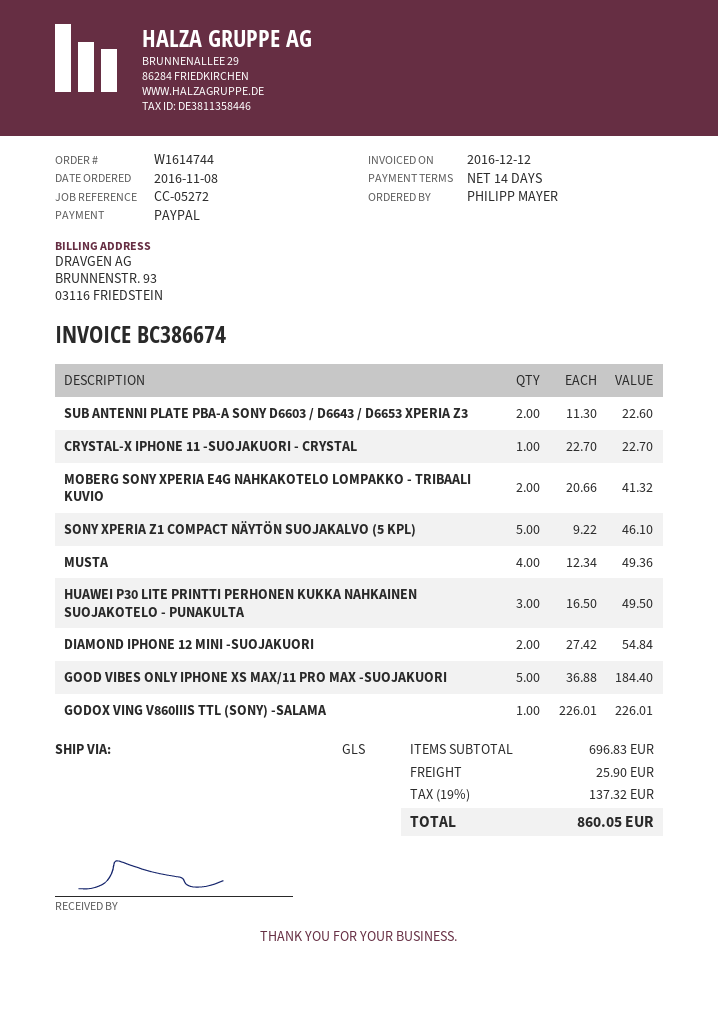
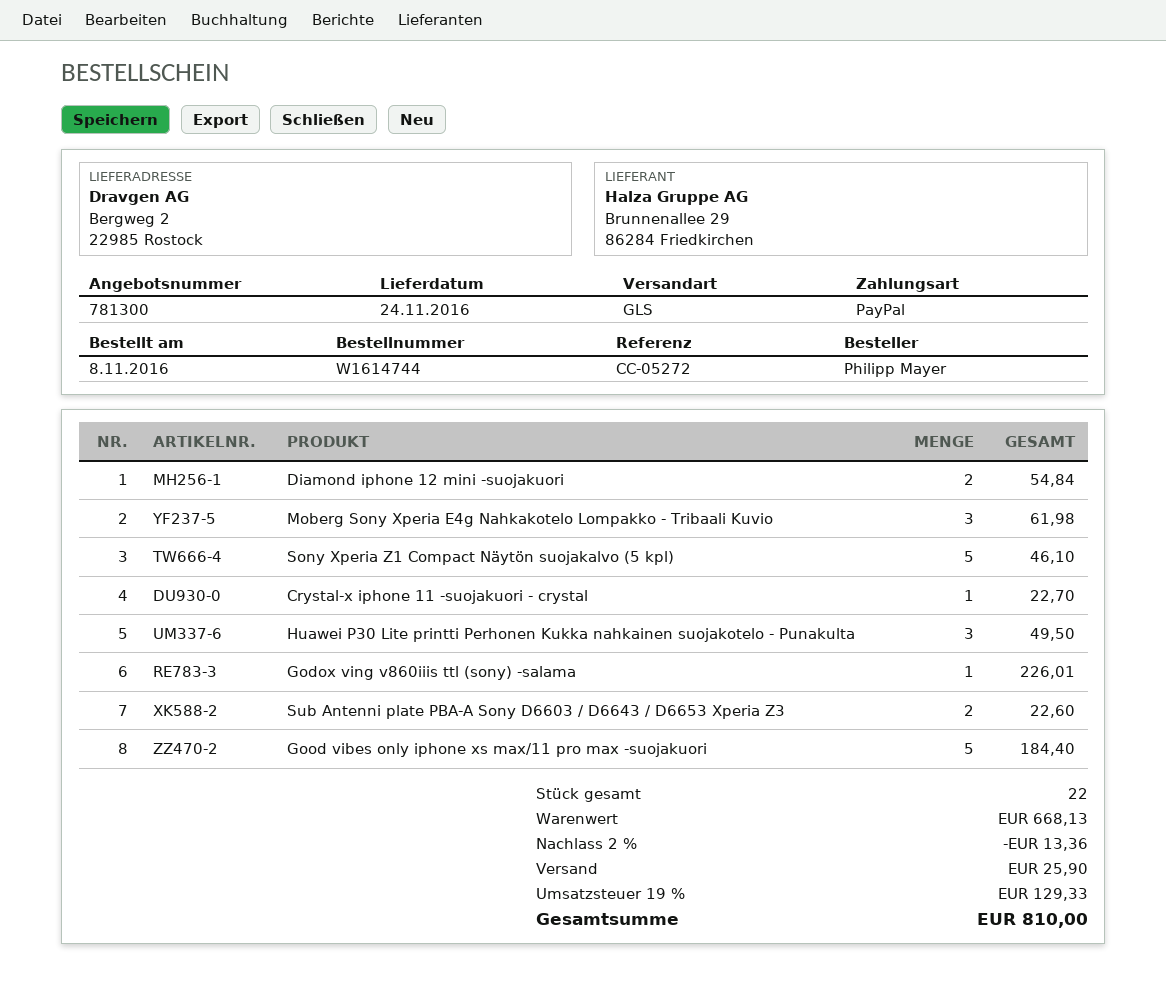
MOBERG SONY XPERIA E4G NAHKAKOTELO LOMPAKKO - TRIBAALI KUVIO: 2 for 41.32 -> 3 for 61.98
MUSTA: 4 for 49.36 -> none
subtotal: 696.83 -> 668.13
discount: none -> 2% = 13.36
tax: 19% = 137.32 -> 19% = 129.33
total: 860.05 -> 810.00

